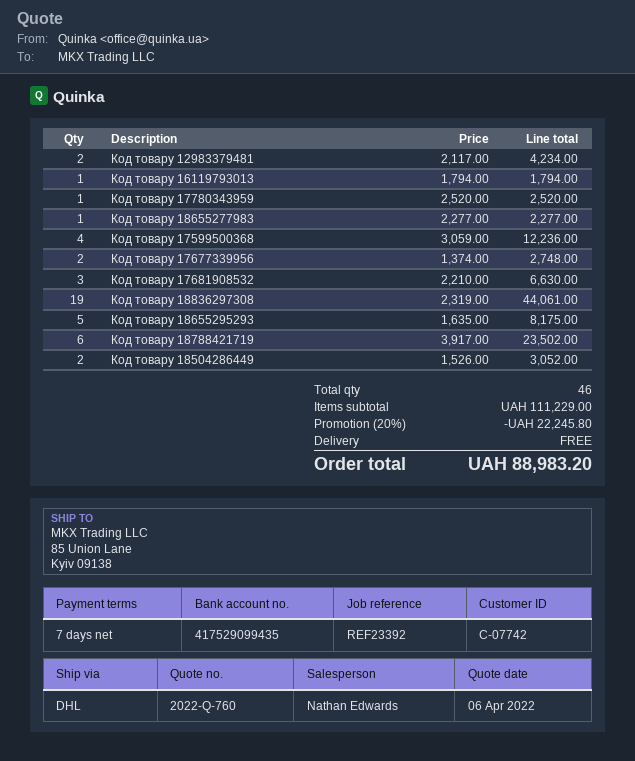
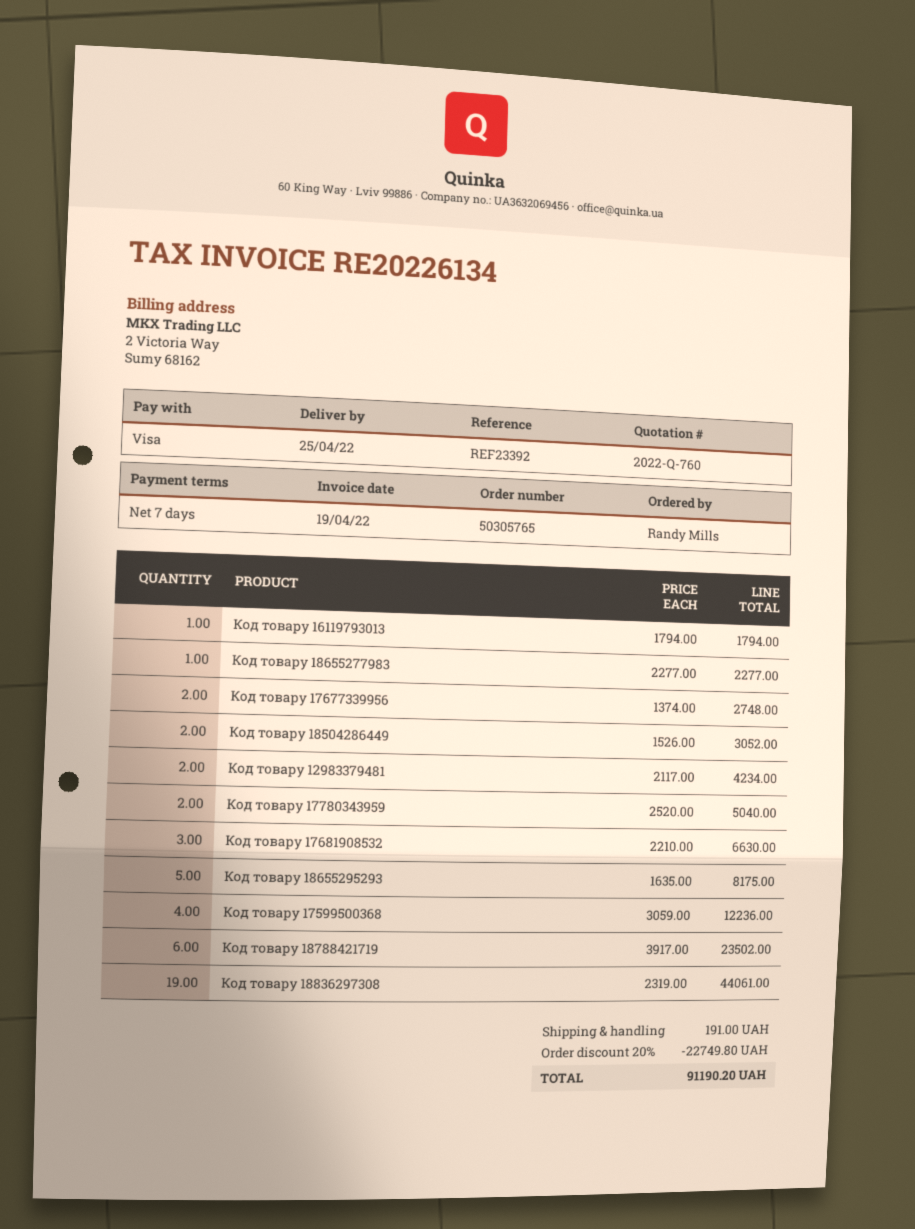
Код товару 17780343959: 1 x 2520.00 = 2520.00 -> 2 x 2520.00 = 5040.00
discount: 20% = 22245.80 -> 20% = 22749.80
shipping: 0.00 -> 191.00
total: 88983.20 -> 91190.20

